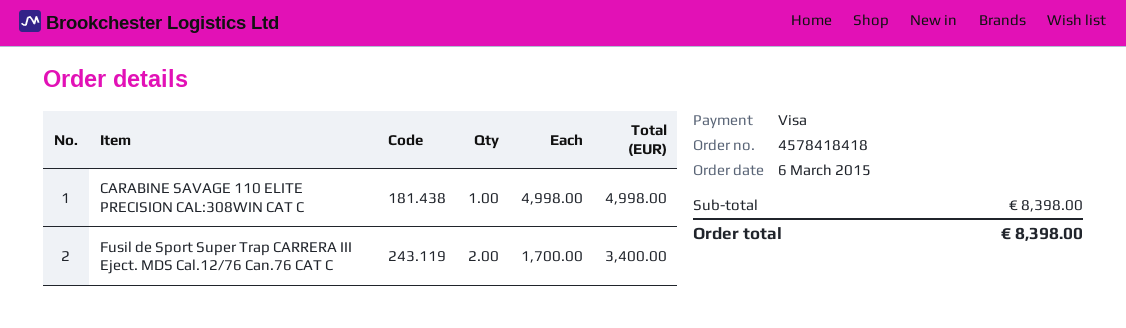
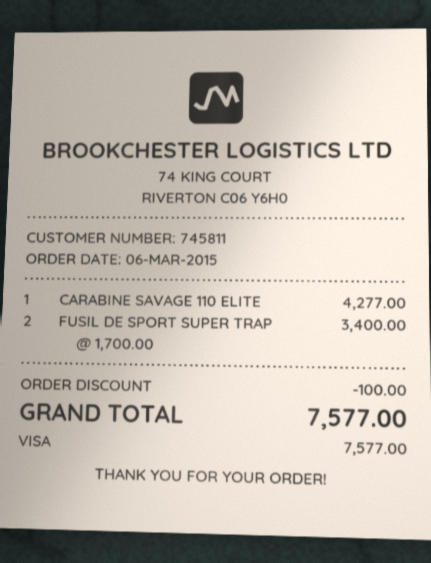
CARABINE SAVAGE 110 ELITE PRECISION CAL:308WIN CAT C: 1 x 4998.00 = 4998.00 -> 1 x 4277.00 = 4277.00
discount: none -> 100.00
total: 8398.00 -> 7577.00

